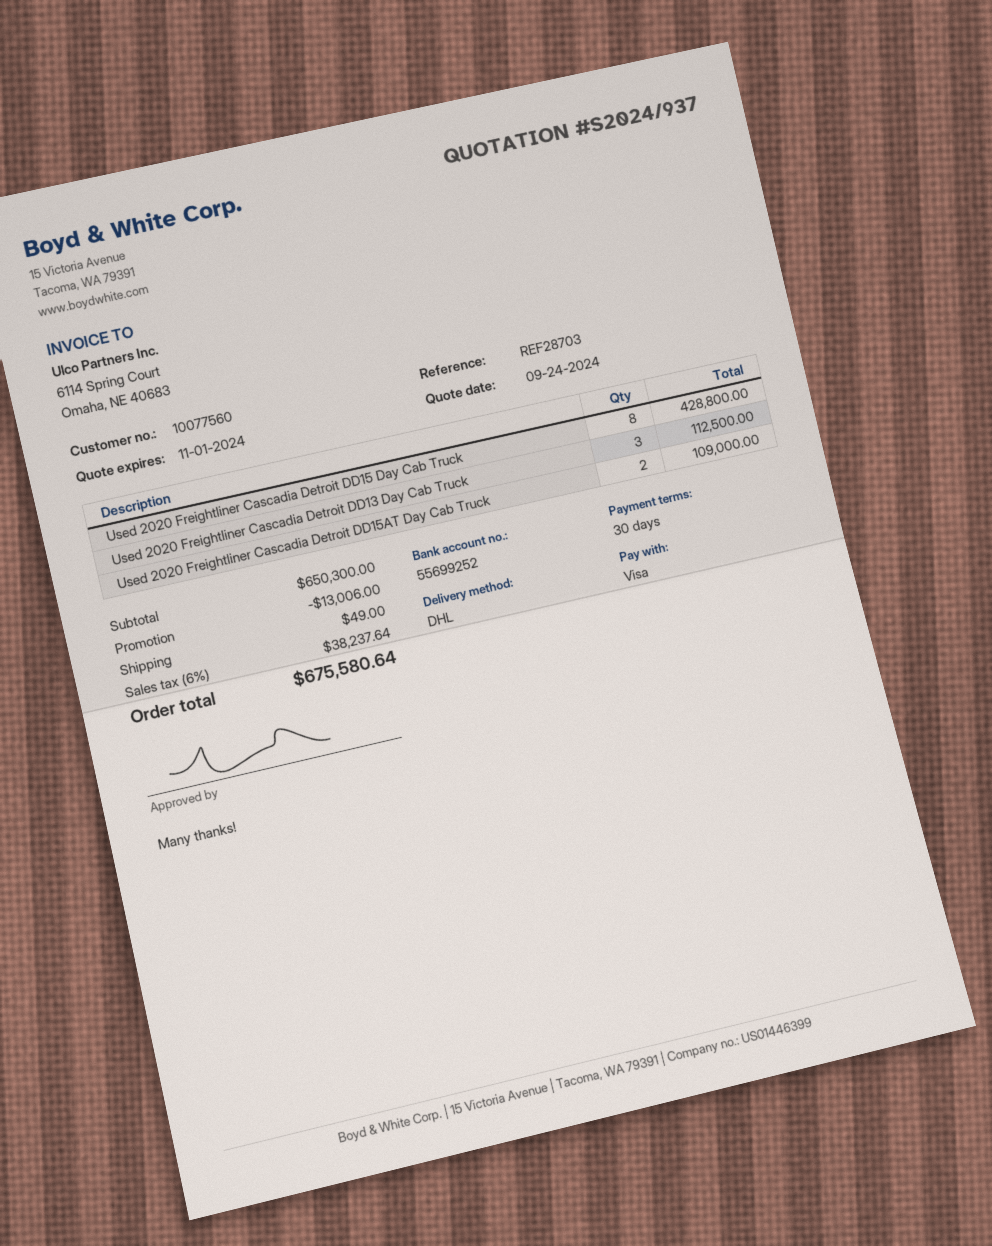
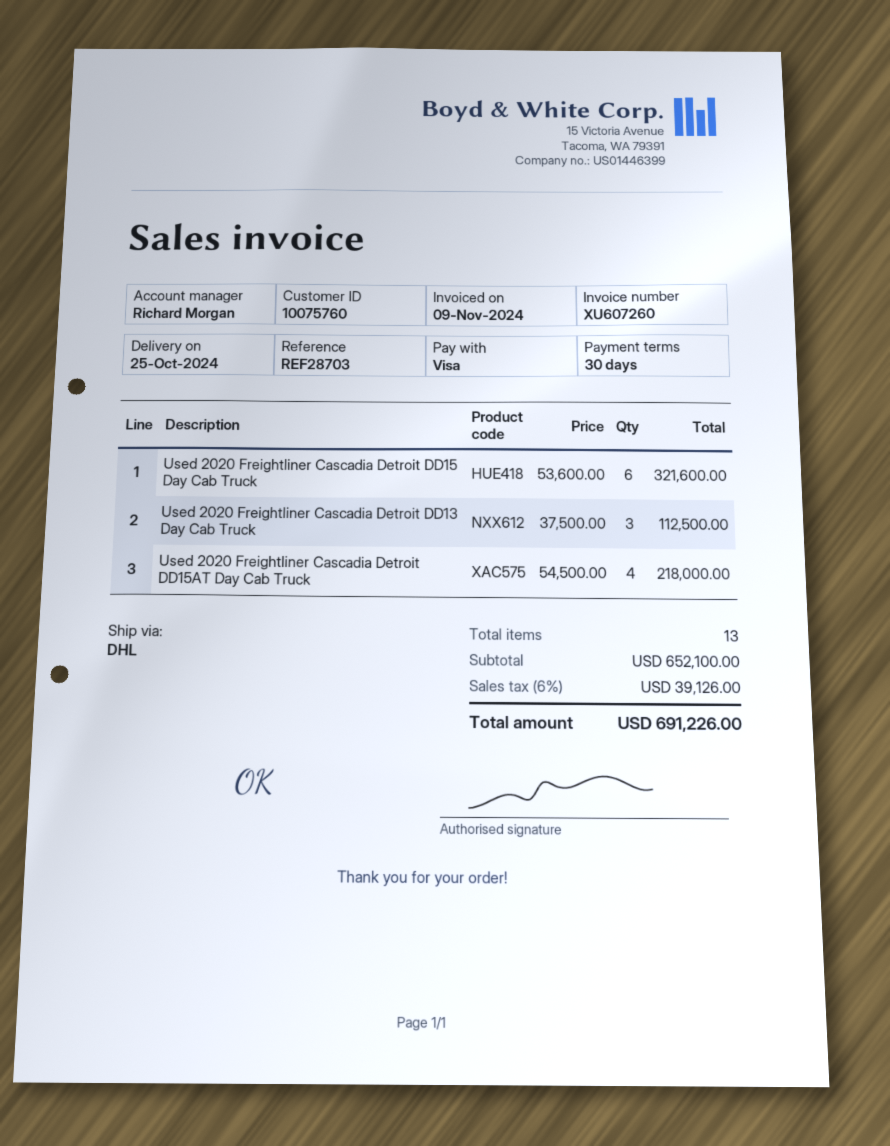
customer number: 10077560 -> 10075760
Used 2020 Freightliner Cascadia Detroit DD15 Day Cab Truck: 8 for 428800.00 -> 6 for 321600.00
Used 2020 Freightliner Cascadia Detroit DD15AT Day Cab Truck: 2 for 109000.00 -> 4 for 218000.00
subtotal: 650300.00 -> 652100.00
discount: 13006.00 -> none
shipping: 49.00 -> none
tax: 6% = 38237.64 -> 6% = 39126.00
total: 675580.64 -> 691226.00

